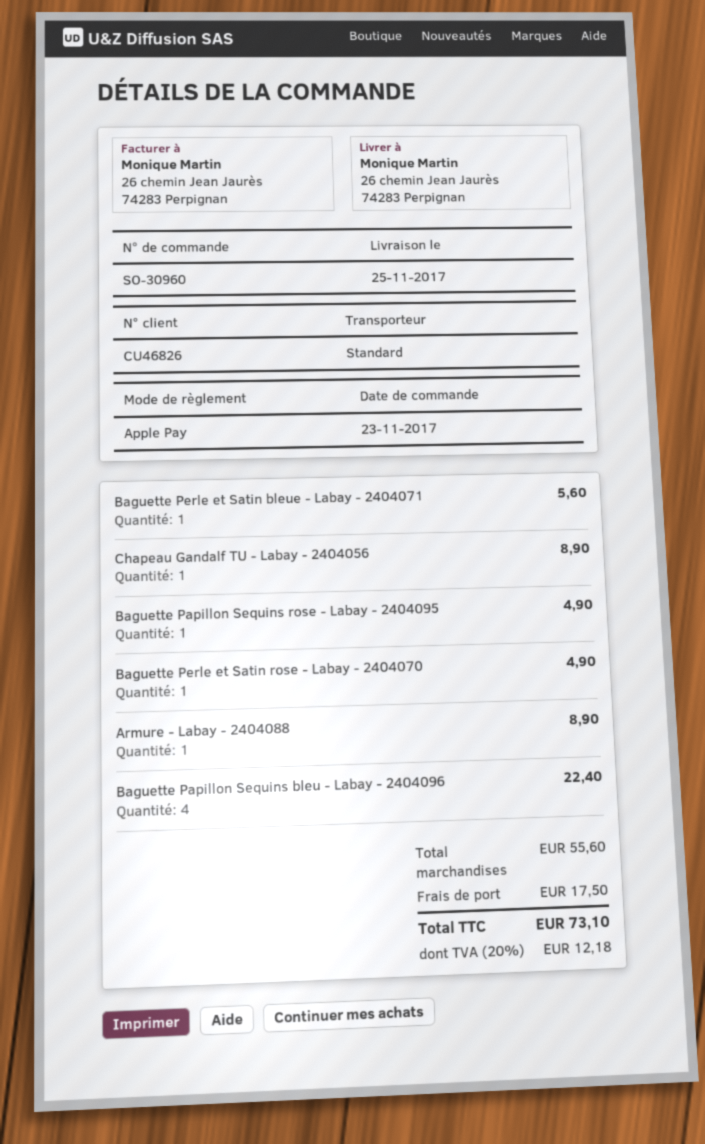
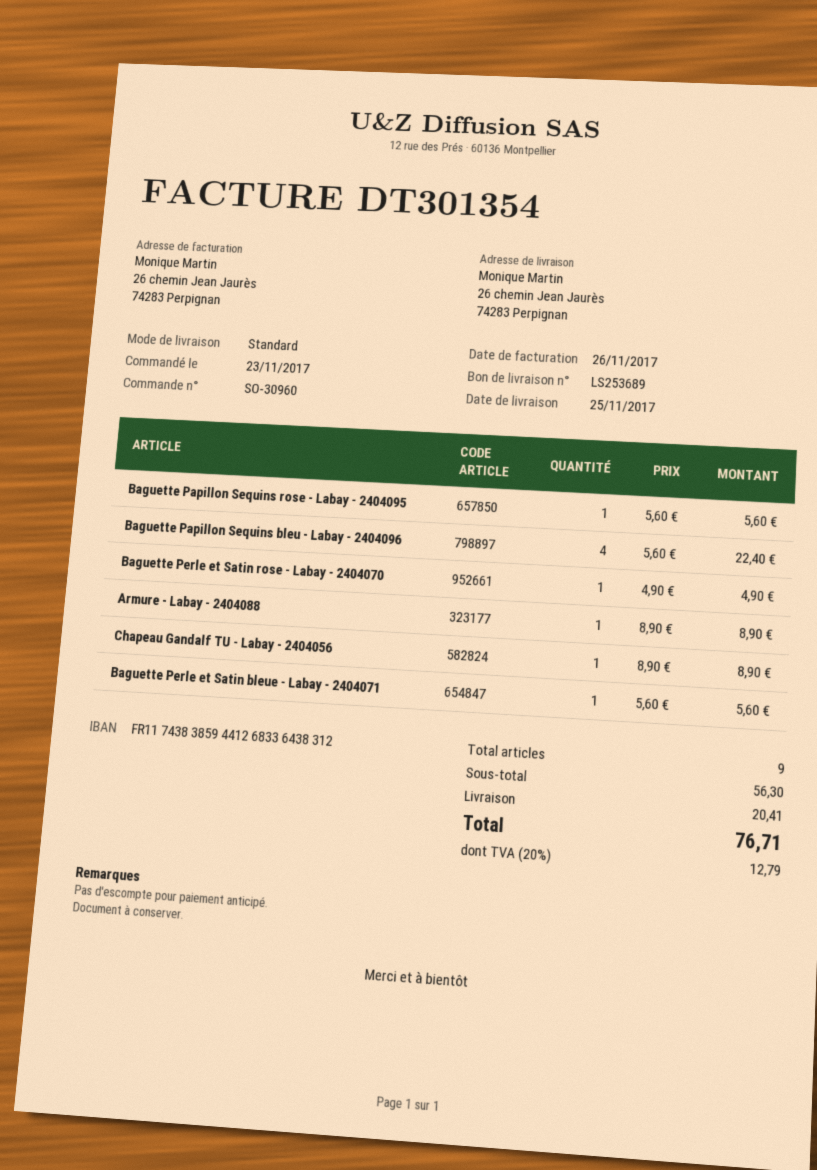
Baguette Papillon Sequins rose - Labay - 2404095: 1 for 4.90 -> 1 for 5.60
subtotal: 55.60 -> 56.30
shipping: 17.50 -> 20.41
tax: 20% = 12.18 -> 20% = 12.79
total: 73.10 -> 76.71

